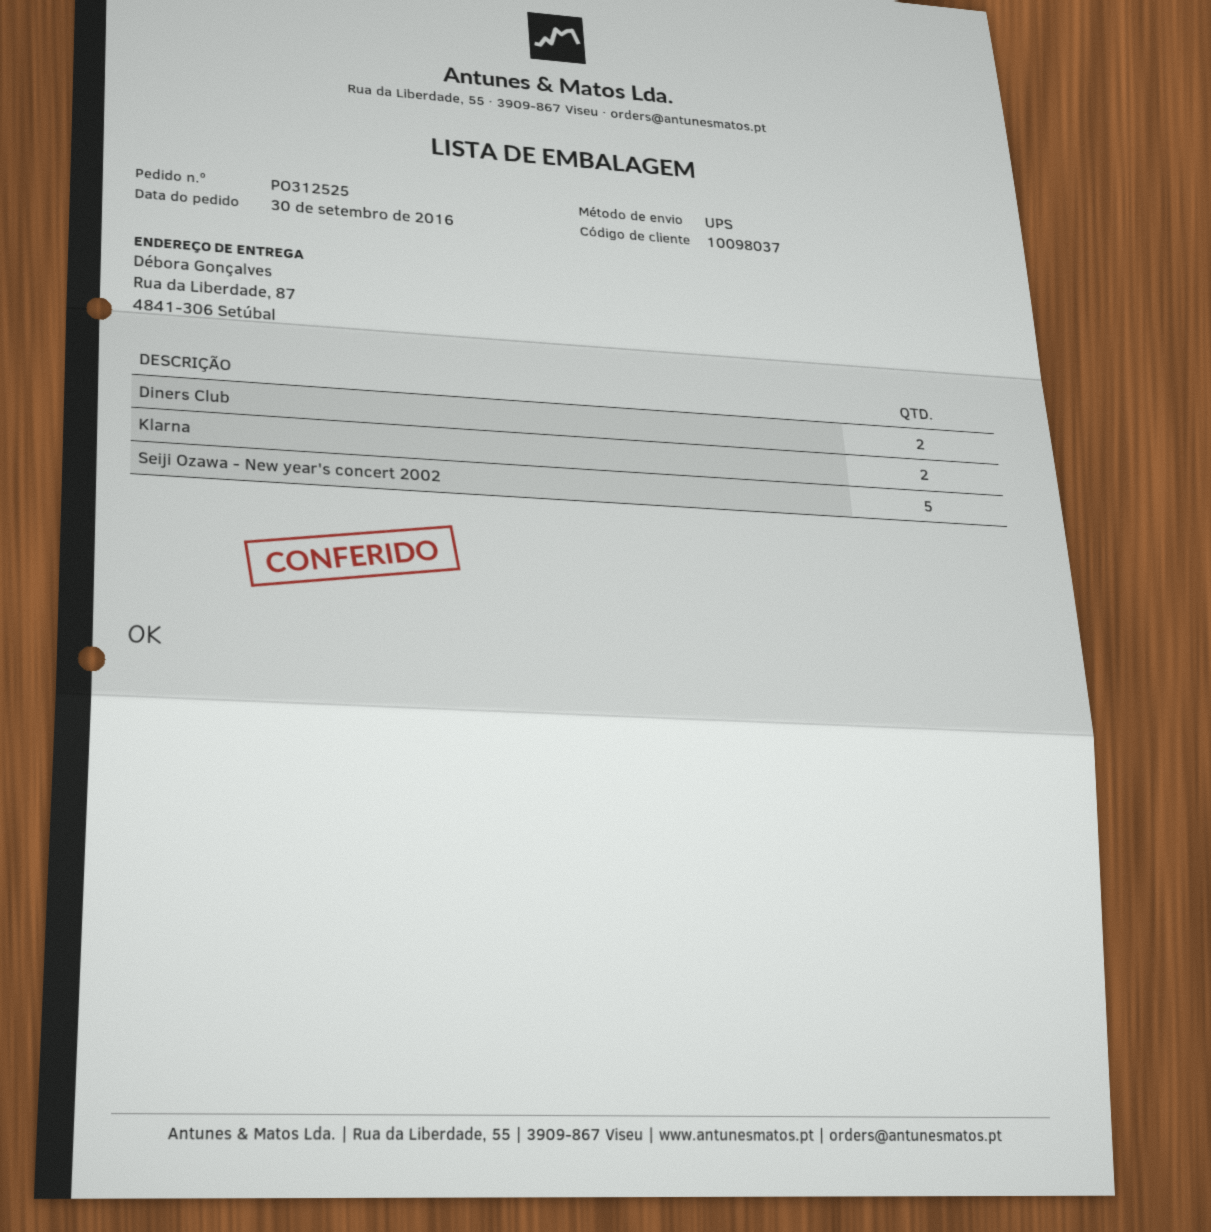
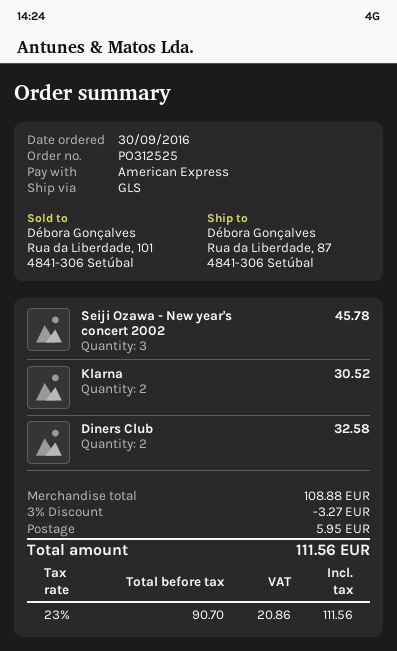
shipping method: UPS -> GLS
Seiji Ozawa - New year's concert 2002: 5 -> 3

